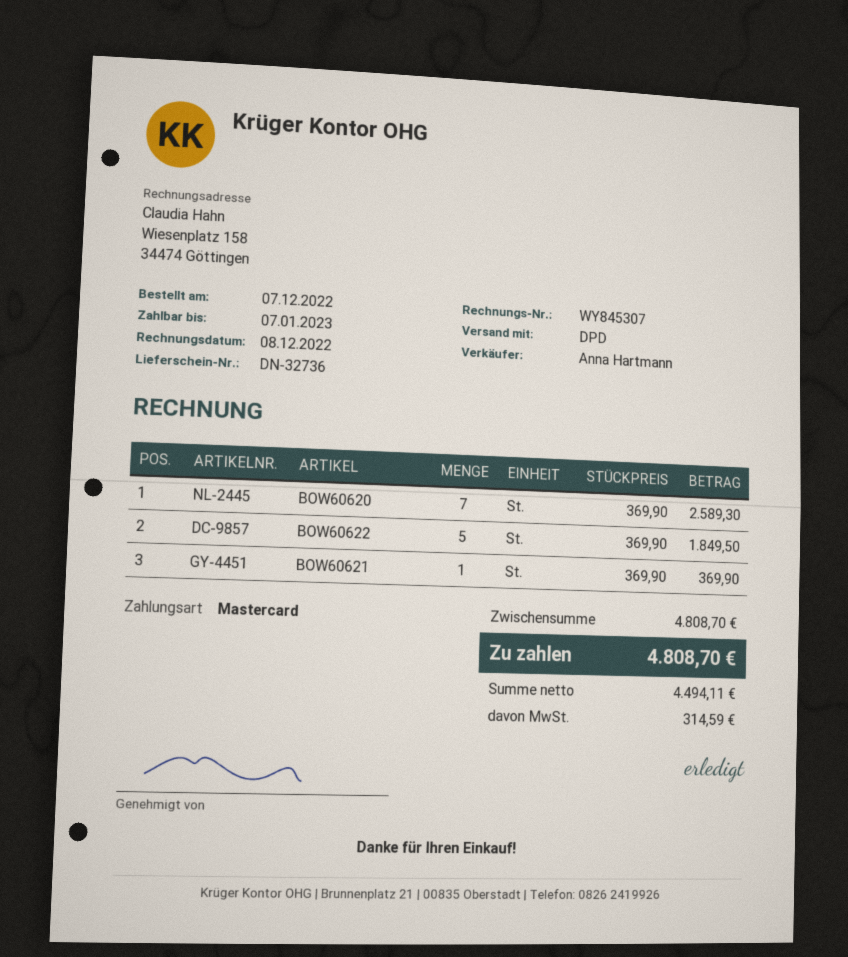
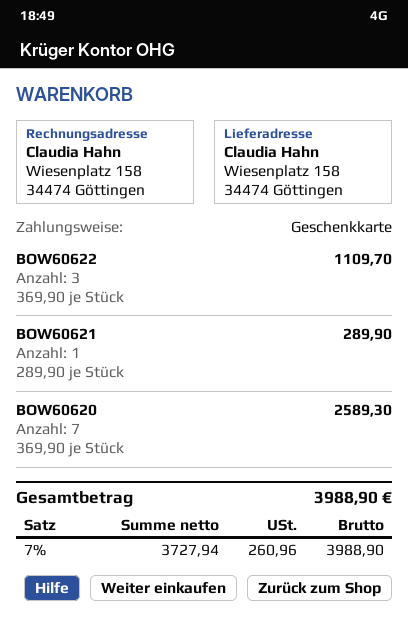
payment method: Mastercard -> gift card
BOW60622: 5 x 369.90 = 1849.50 -> 3 x 369.90 = 1109.70
BOW60621: 1 x 369.90 = 369.90 -> 1 x 289.90 = 289.90
net: 4494.11 -> 3727.94
tax: 314.59 -> 260.96
total: 4808.70 -> 3988.90

